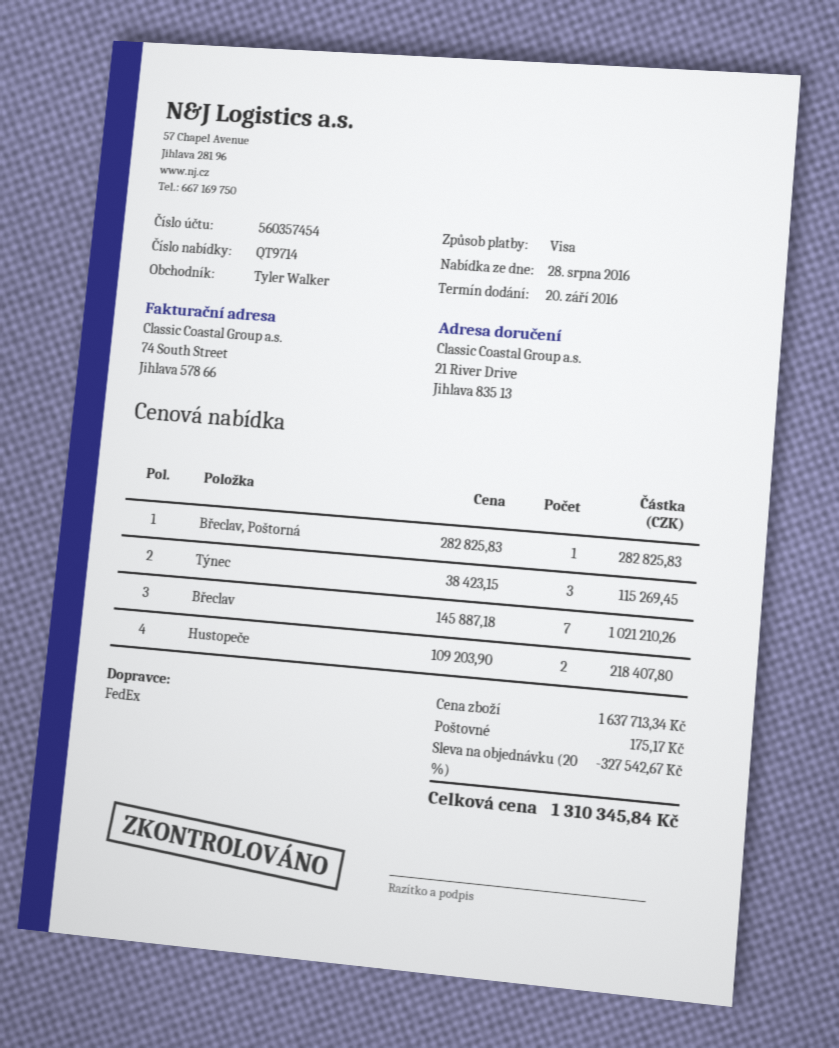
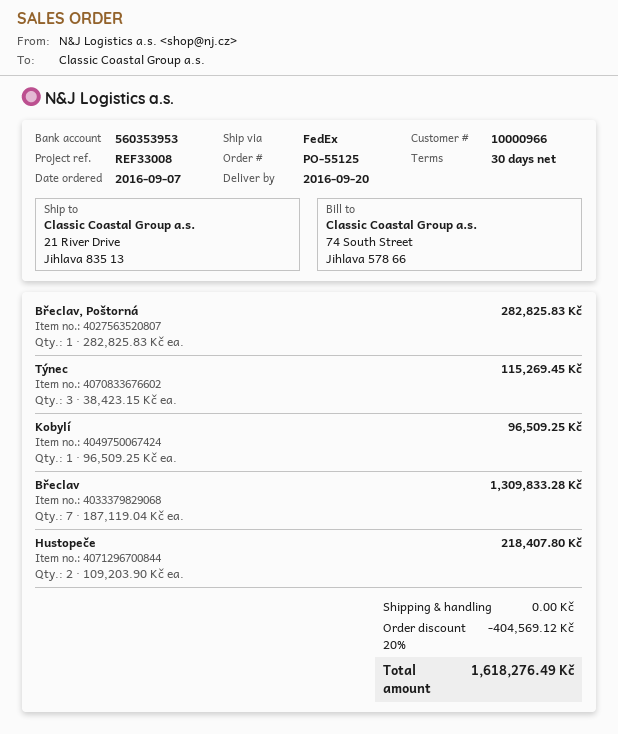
bank account: 560357454 -> 560353953
Břeclav: 7 x 145887.18 = 1021210.26 -> 7 x 187119.04 = 1309833.28
Kobylí: none -> 1 x 96509.25 = 96509.25
discount: 20% = 327542.67 -> 20% = 404569.12
shipping: 175.17 -> 0.00
total: 1310345.84 -> 1618276.49

